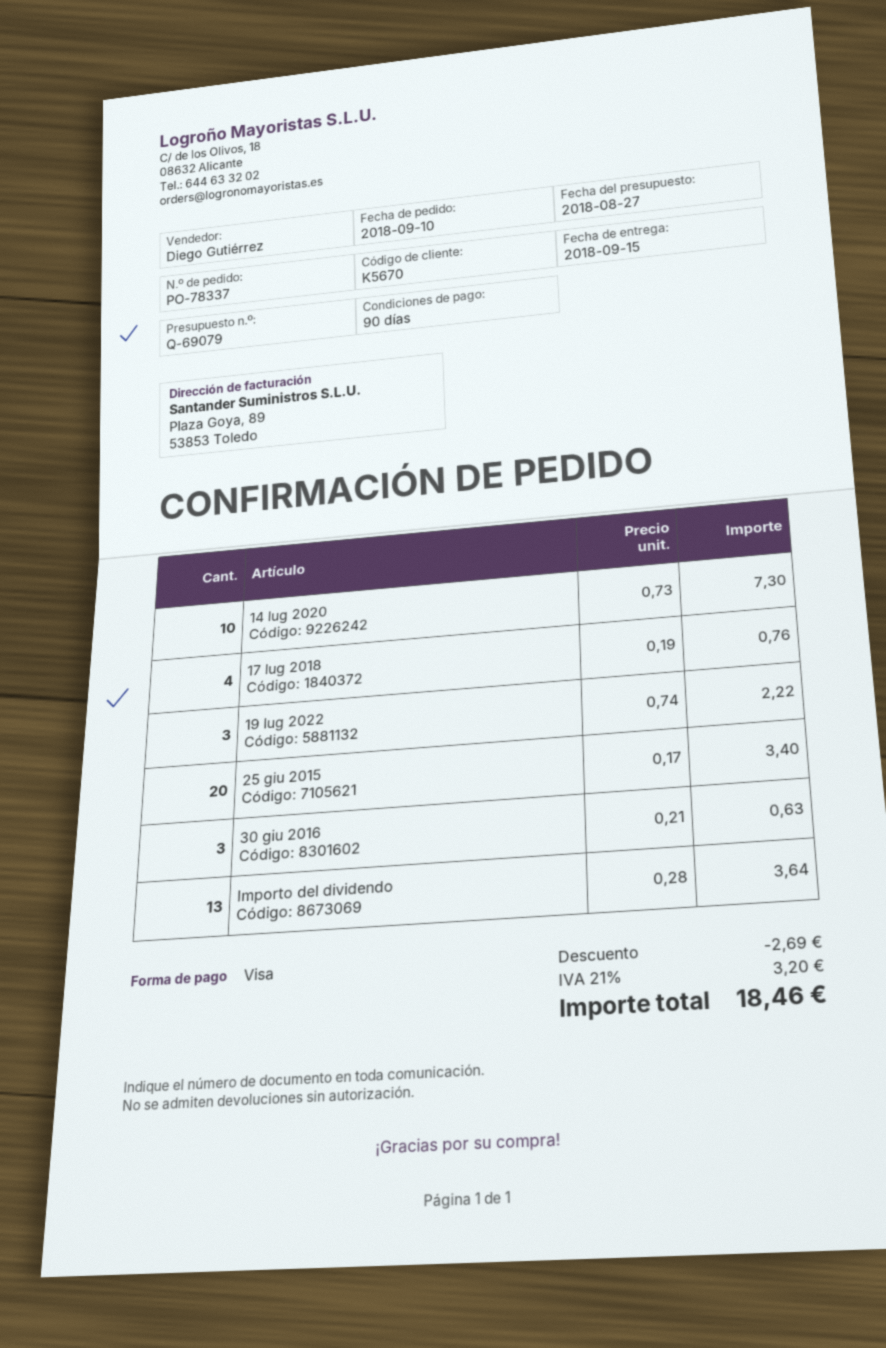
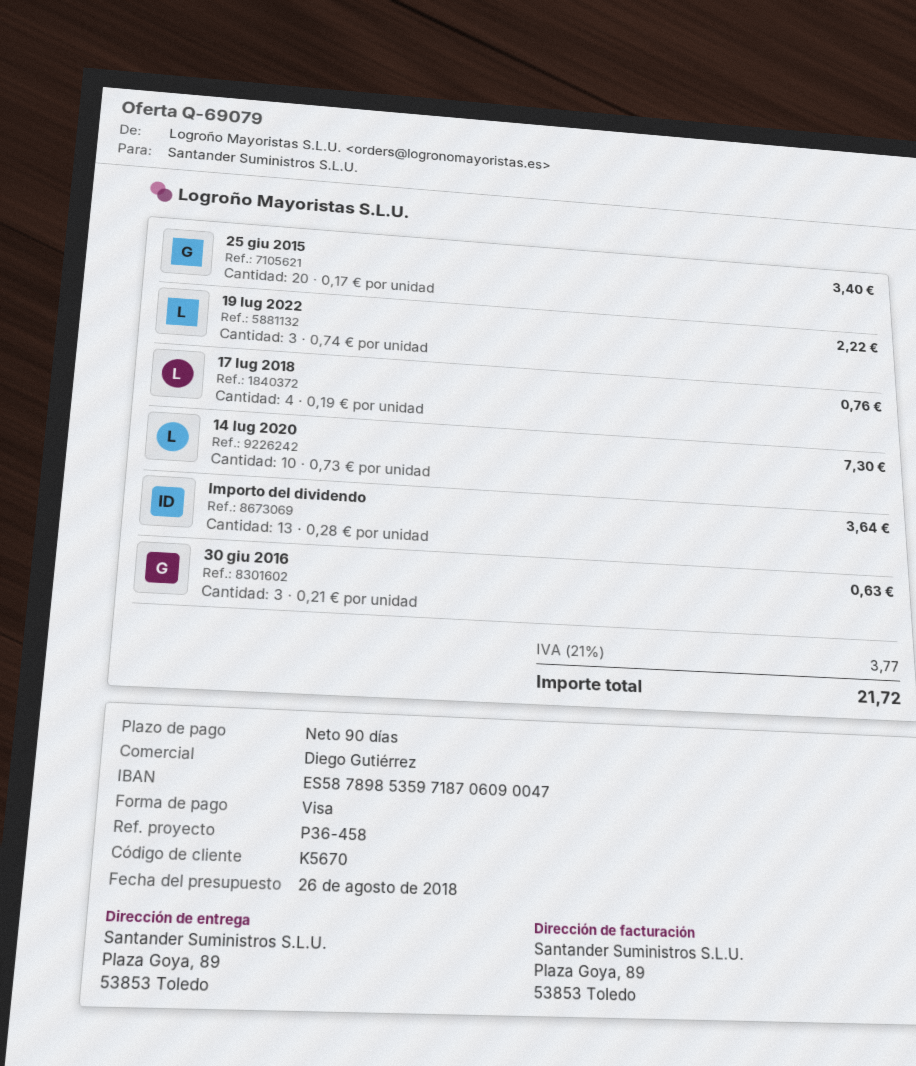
quote date: 2018-08-27 -> 2018-08-26
discount: 2.69 -> none
tax: 21% = 3.20 -> 21% = 3.77
total: 18.46 -> 21.72

